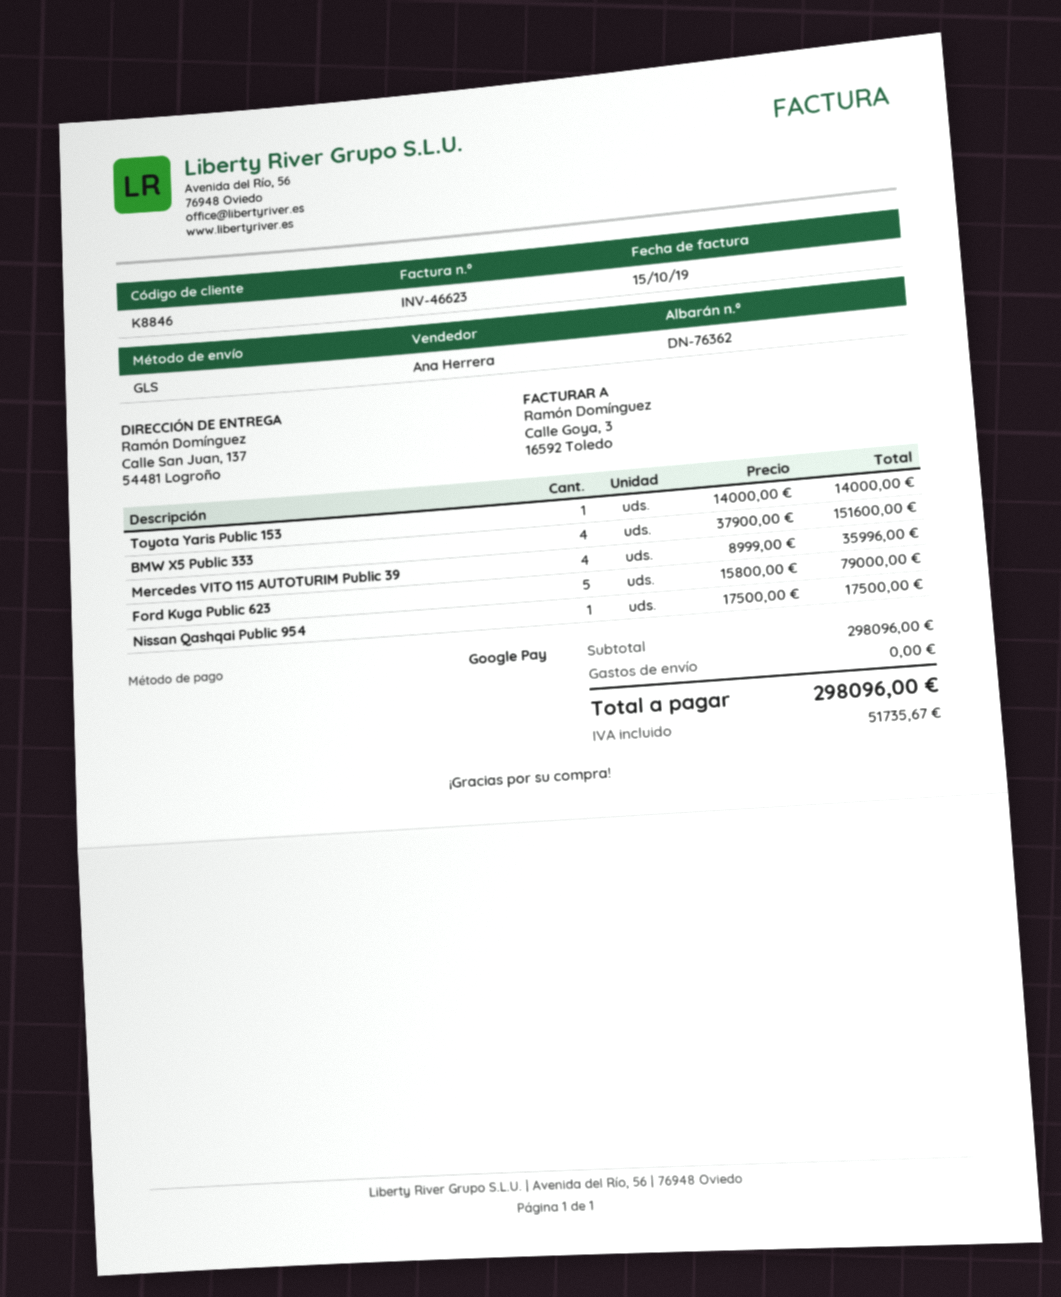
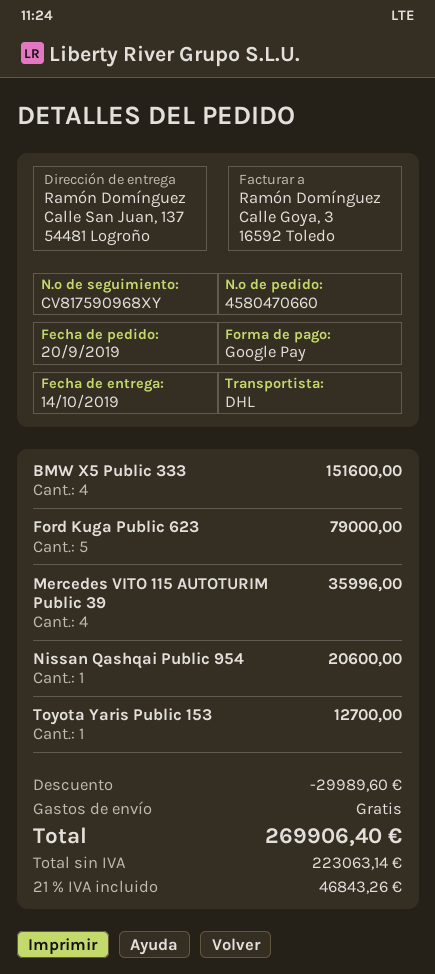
shipping method: GLS -> DHL
Toyota Yaris Public 153: 1 for 14000.00 -> 1 for 12700.00
Nissan Qashqai Public 954: 1 for 17500.00 -> 1 for 20600.00
discount: none -> 29989.60
tax: 51735.67 -> 46843.26
total: 298096.00 -> 269906.40

